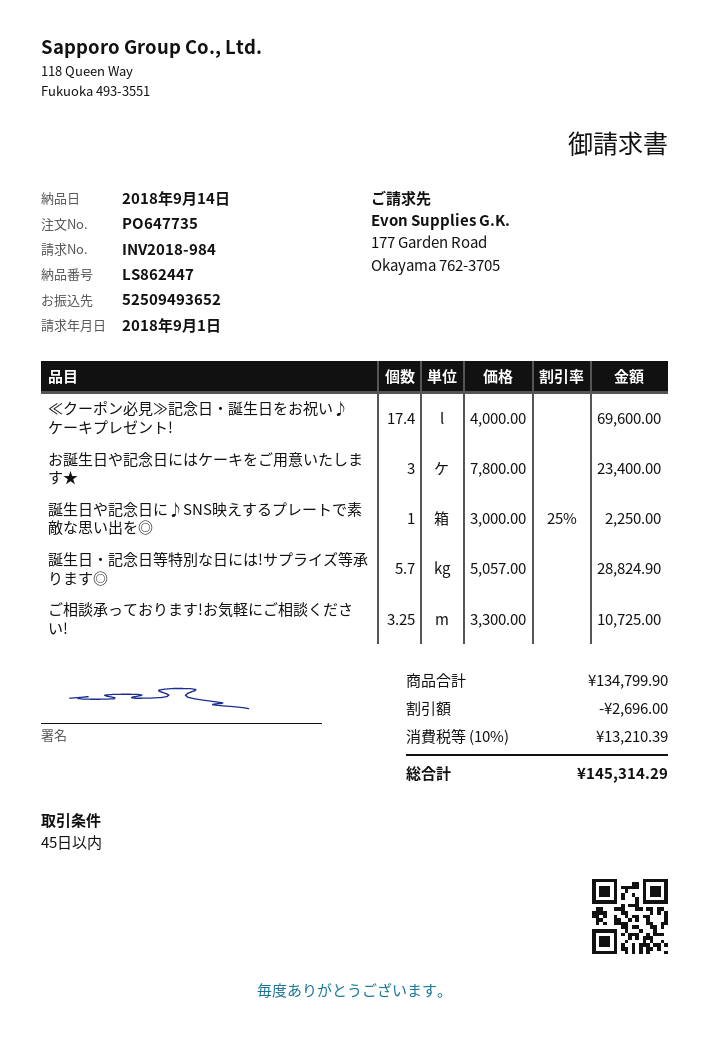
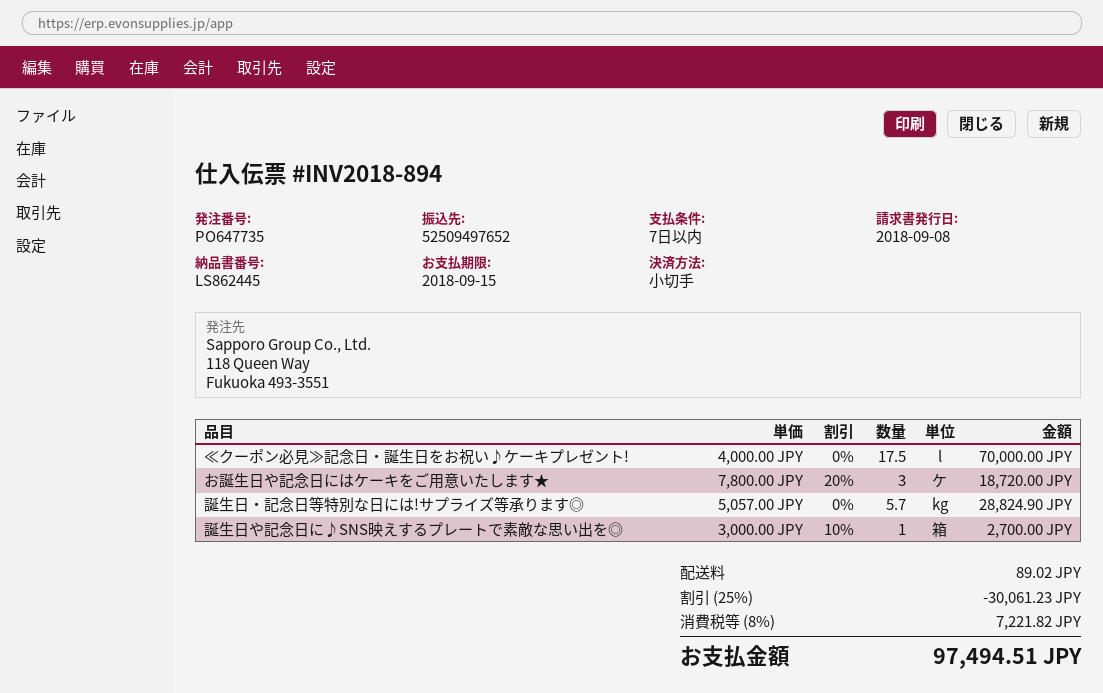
delivery note number: LS862447 -> LS862445
invoice number: INV2018-984 -> INV2018-894
invoice date: 2018-09-01 -> 2018-09-08
payment terms: 45 days -> 7 days
bank account: 52509493652 -> 52509497652
≪クーポン必見≫記念日・誕生日をお祝い♪ケーキプレゼント!: 17.4 x 4000.00 = 69600.00 -> 17.5 x 4000.00 = 70000.00
お誕生日や記念日にはケーキをご用意いたします★: 3 x 7800.00 = 23400.00 -> 3 x 7800.00 - 20% = 18720.00
誕生日や記念日に♪SNS映えするプレートで素敵な思い出を◎: 1 x 3000.00 - 25% = 2250.00 -> 1 x 3000.00 - 10% = 2700.00
ご相談承っております!お気軽にご相談ください!: 3.25 x 3300.00 = 10725.00 -> none
discount: 2696.00 -> 30061.23
shipping: none -> 89.02
tax: 10% = 13210.39 -> 8% = 7221.82
total: 145314.29 -> 97494.51

